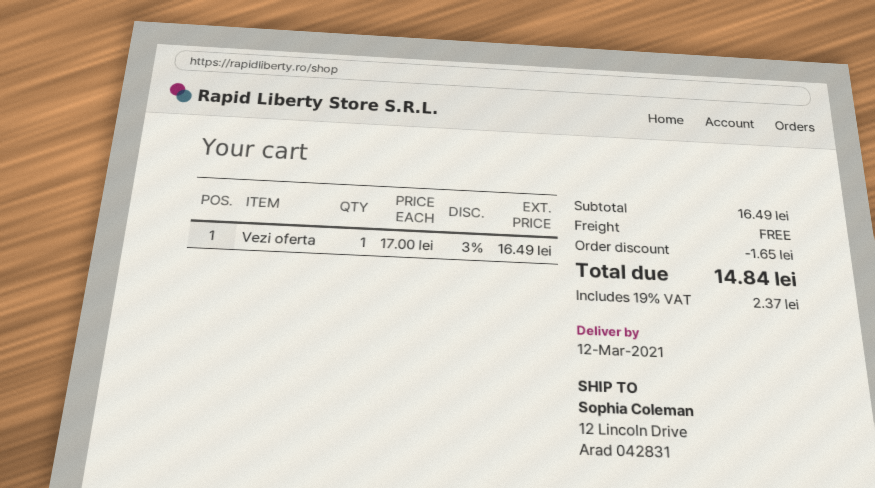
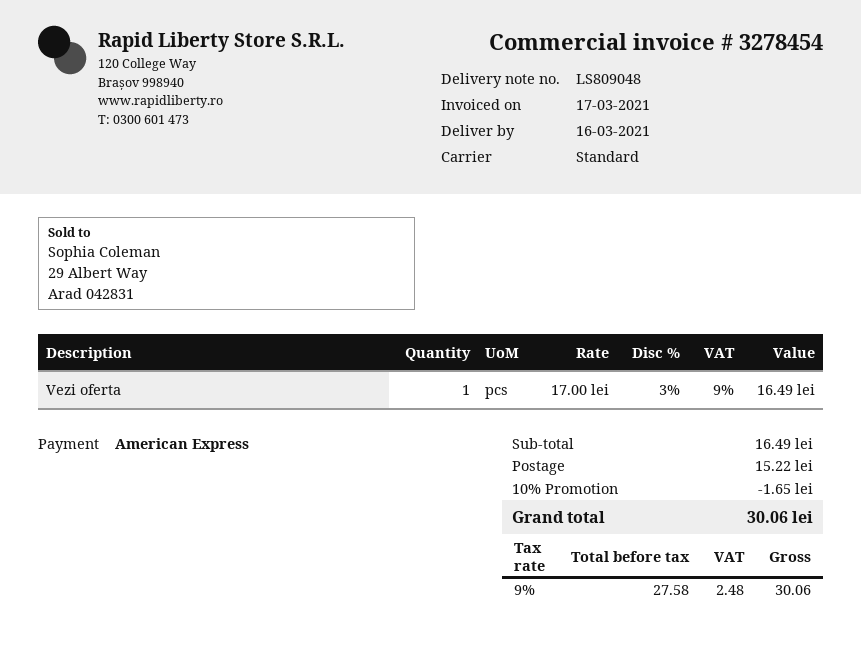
delivery date: 2021-03-12 -> 2021-03-16
shipping: 0.00 -> 15.22
tax: 19% = 2.37 -> 9% = 2.48
total: 14.84 -> 30.06

